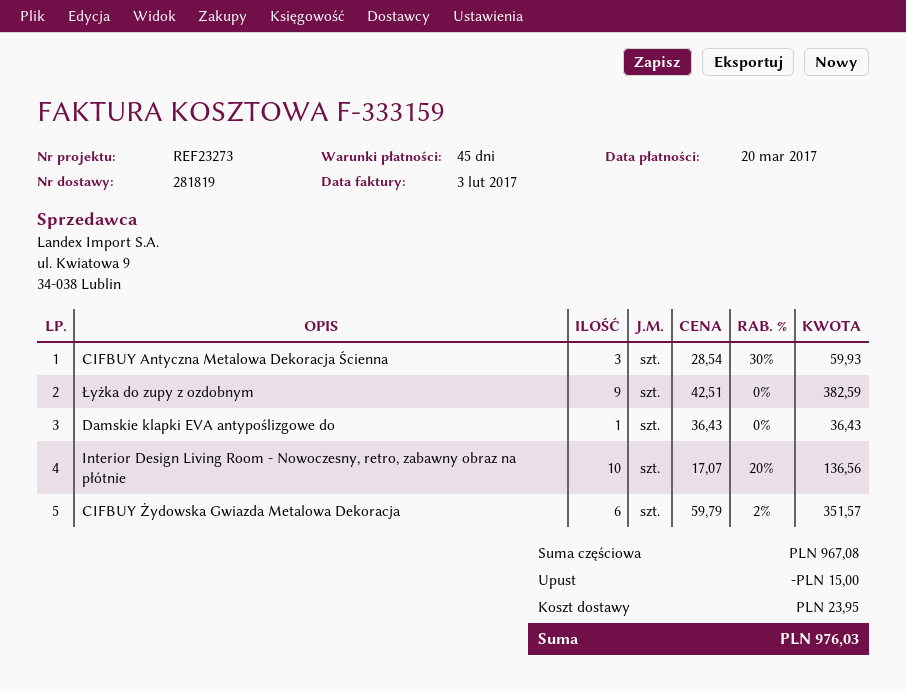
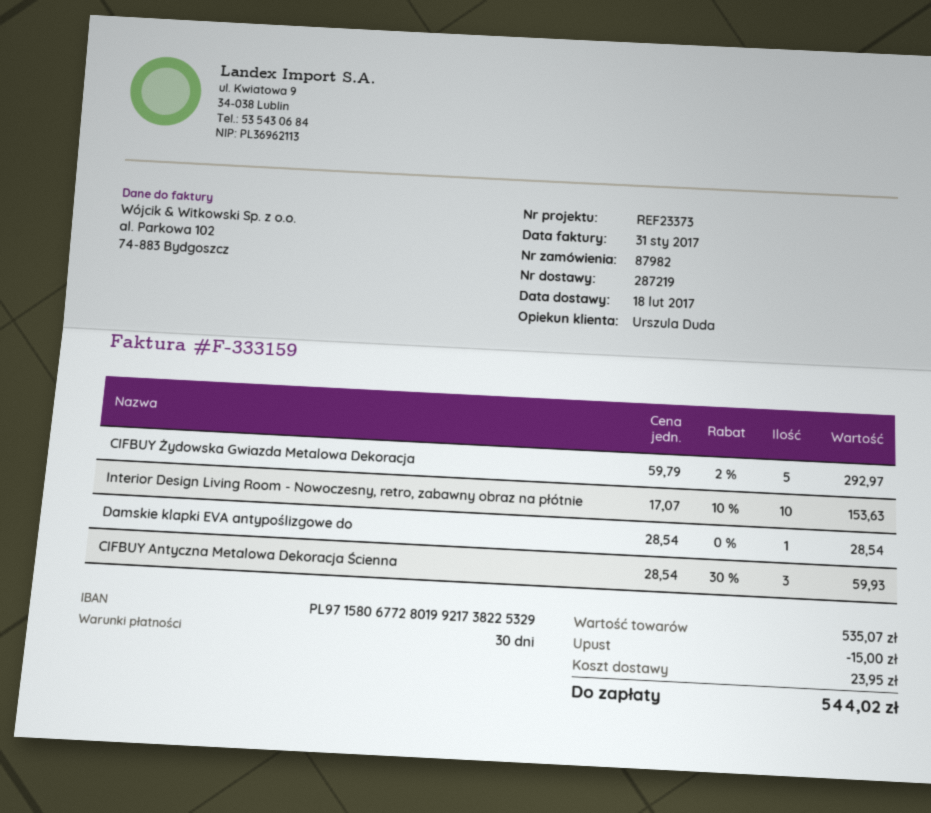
delivery note number: 281819 -> 287219
invoice date: 2017-02-03 -> 2017-01-31
payment terms: 45 days -> 30 days
reference: REF23273 -> REF23373
Łyżka do zupy z ozdobnym: 9 x 42.51 = 382.59 -> none
Damskie klapki EVA antypoślizgowe do: 1 x 36.43 = 36.43 -> 1 x 28.54 = 28.54
Interior Design Living Room - Nowoczesny, retro, zabawny obraz na płótnie: 10 x 17.07 - 20% = 136.56 -> 10 x 17.07 - 10% = 153.63
CIFBUY Żydowska Gwiazda Metalowa Dekoracja: 6 x 59.79 - 2% = 351.57 -> 5 x 59.79 - 2% = 292.97
subtotal: 967.08 -> 535.07
total: 976.03 -> 544.02

